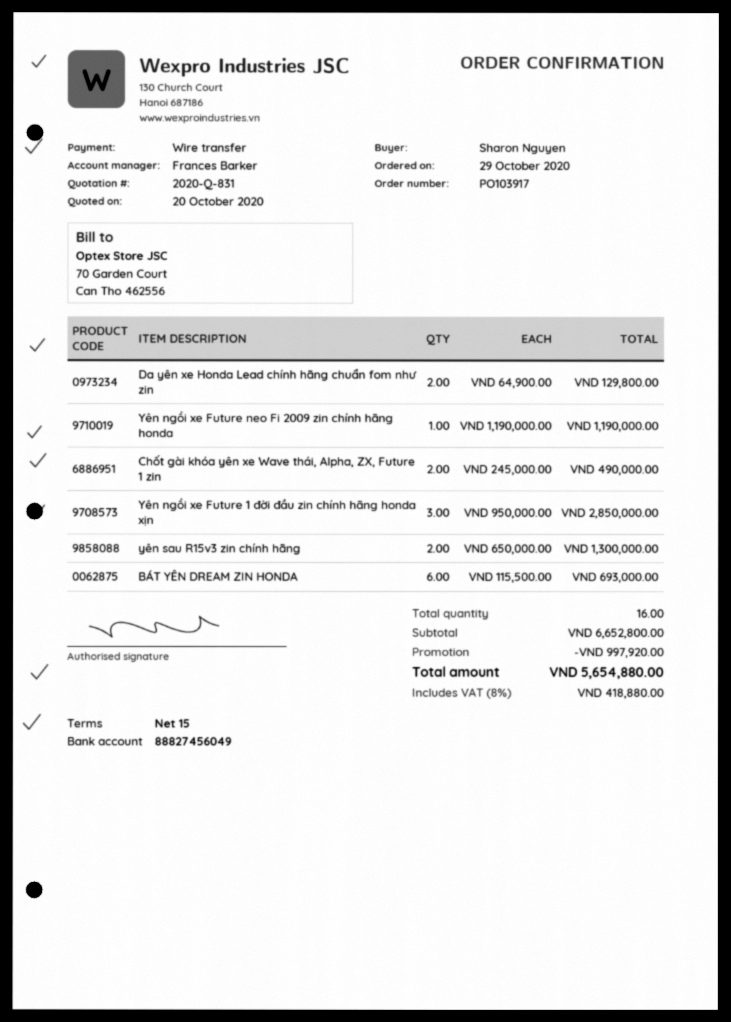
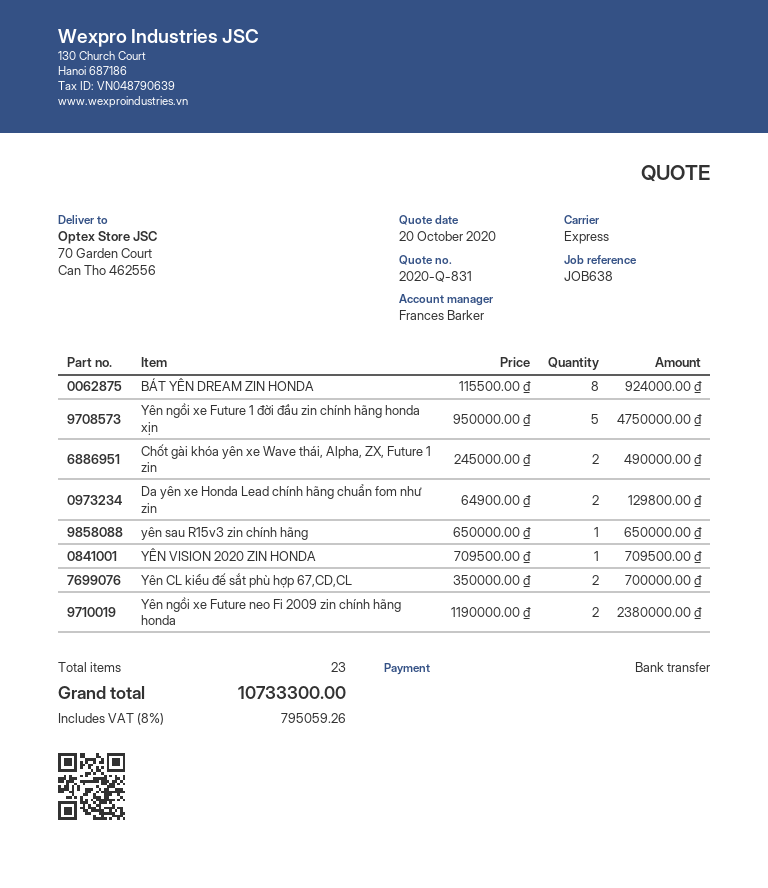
Yên ngồi xe Future neo Fi 2009 zin chính hãng honda: 1 x 1190000.00 = 1190000.00 -> 2 x 1190000.00 = 2380000.00
Yên ngồi xe Future 1 đời đầu zin chính hãng honda xịn: 3 x 950000.00 = 2850000.00 -> 5 x 950000.00 = 4750000.00
yên sau R15v3 zin chính hãng: 2 x 650000.00 = 1300000.00 -> 1 x 650000.00 = 650000.00
BÁT YÊN DREAM ZIN HONDA: 6 x 115500.00 = 693000.00 -> 8 x 115500.00 = 924000.00
YÊN VISION 2020 ZIN HONDA: none -> 1 x 709500.00 = 709500.00
Yên CL kiểu đế sắt phù hợp 67,CD,CL: none -> 2 x 350000.00 = 700000.00
total quantity: 16 -> 23
discount: 997920.00 -> none
tax: 8% = 418880.00 -> 8% = 795059.26
total: 5654880.00 -> 10733300.00

